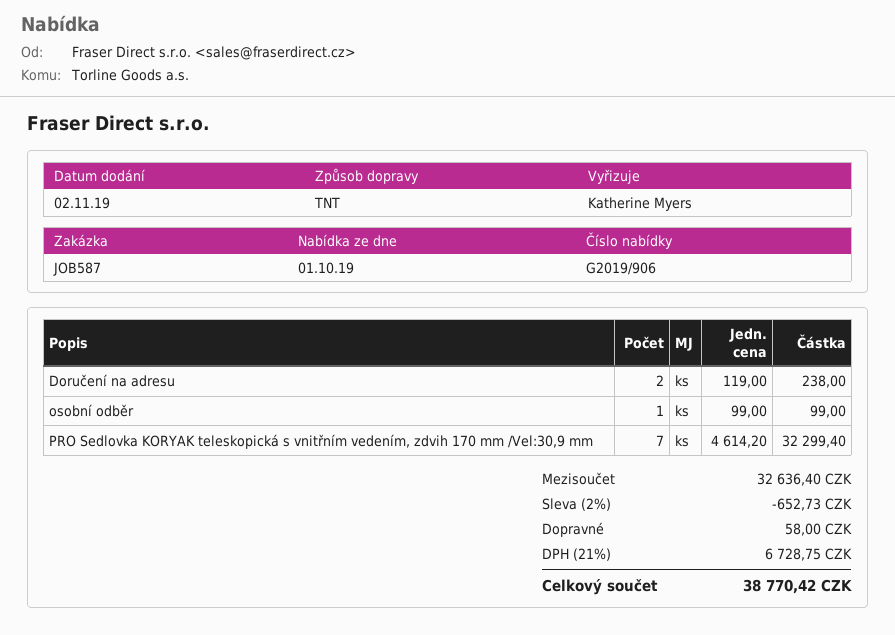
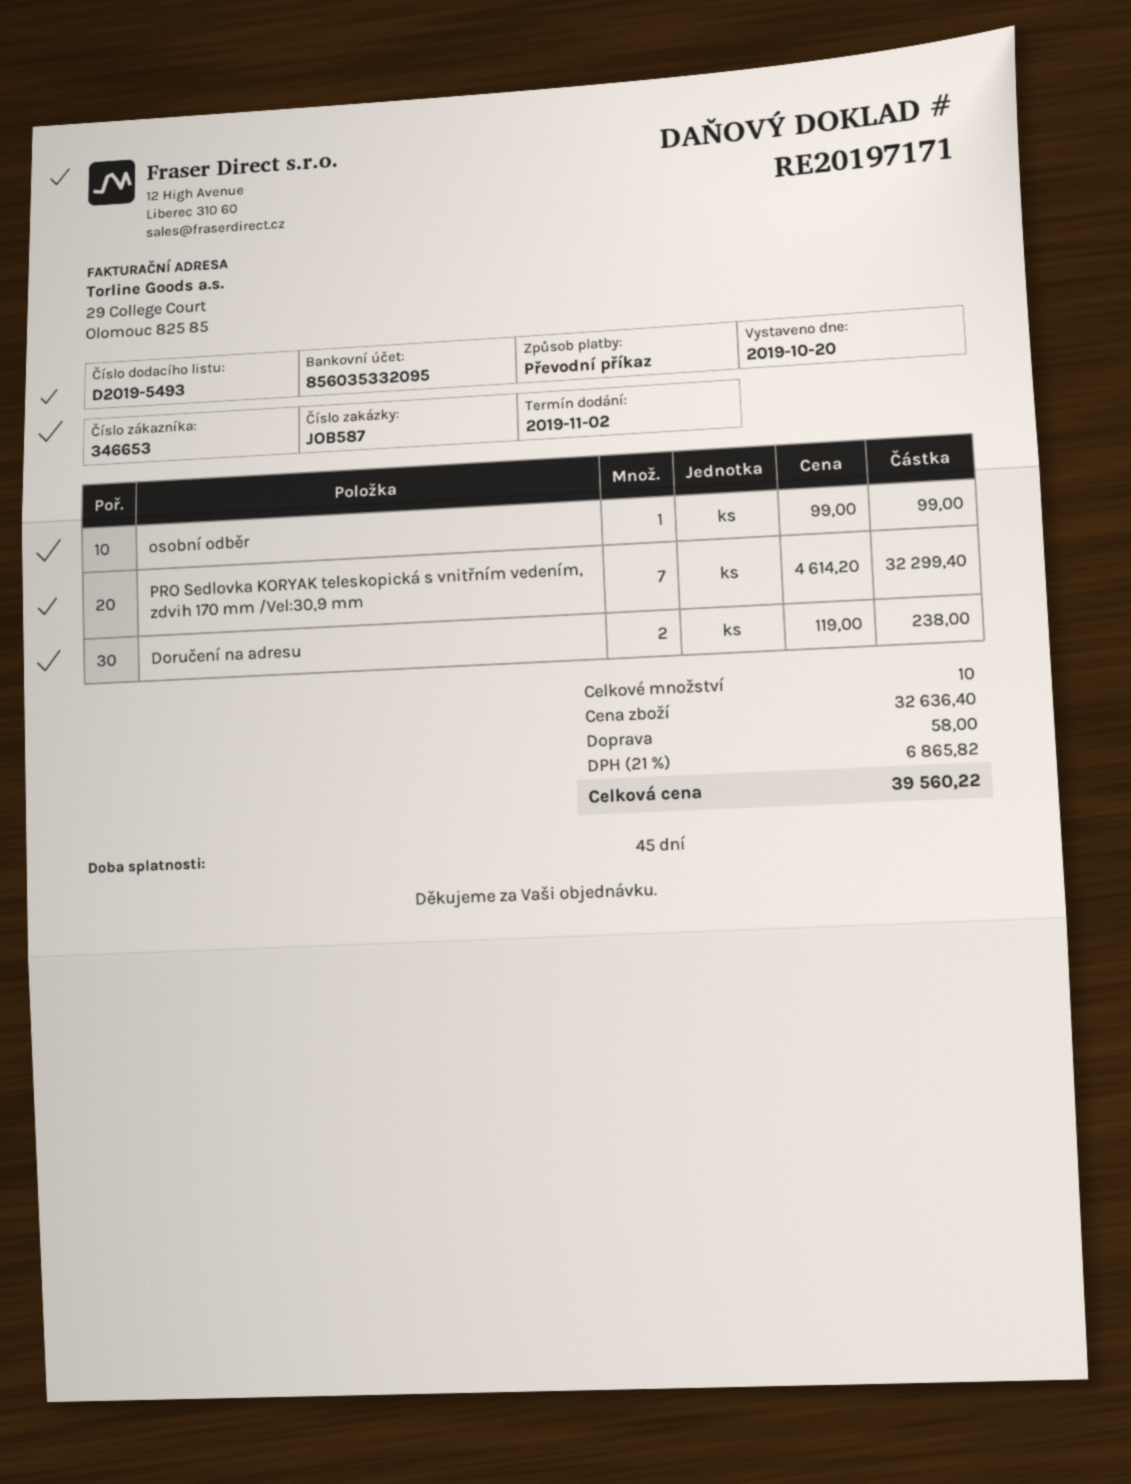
discount: 2% = 652.73 -> none
tax: 21% = 6728.75 -> 21% = 6865.82
total: 38770.42 -> 39560.22

